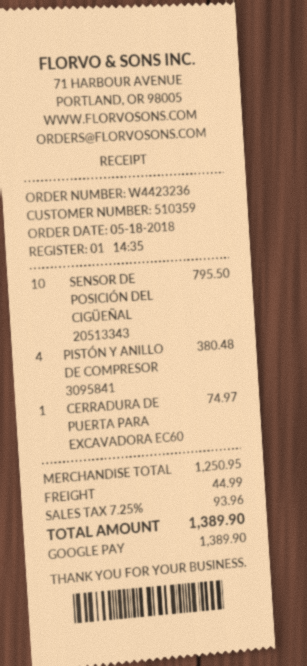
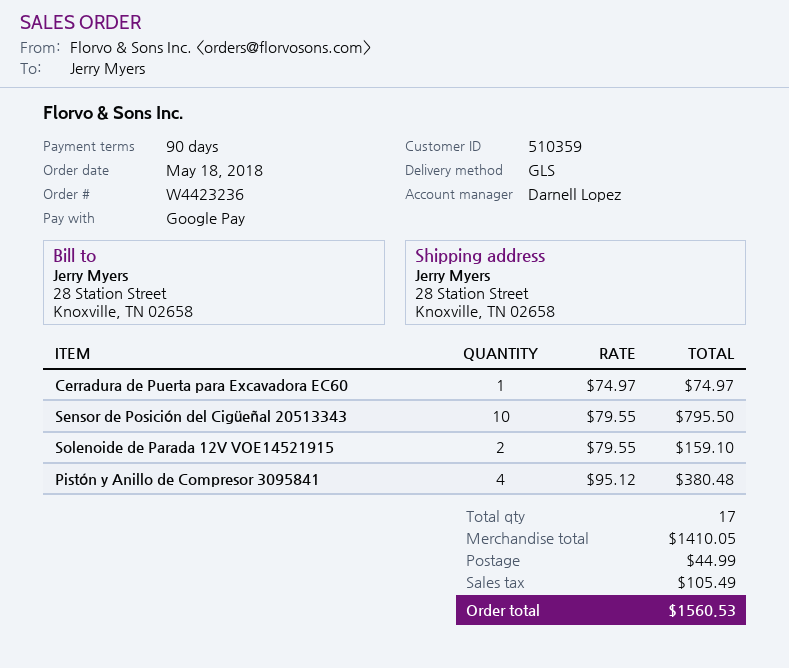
Solenoide de Parada 12V VOE14521915: none -> 2 for 159.10
subtotal: 1250.95 -> 1410.05
tax: 93.96 -> 105.49
total: 1389.90 -> 1560.53

